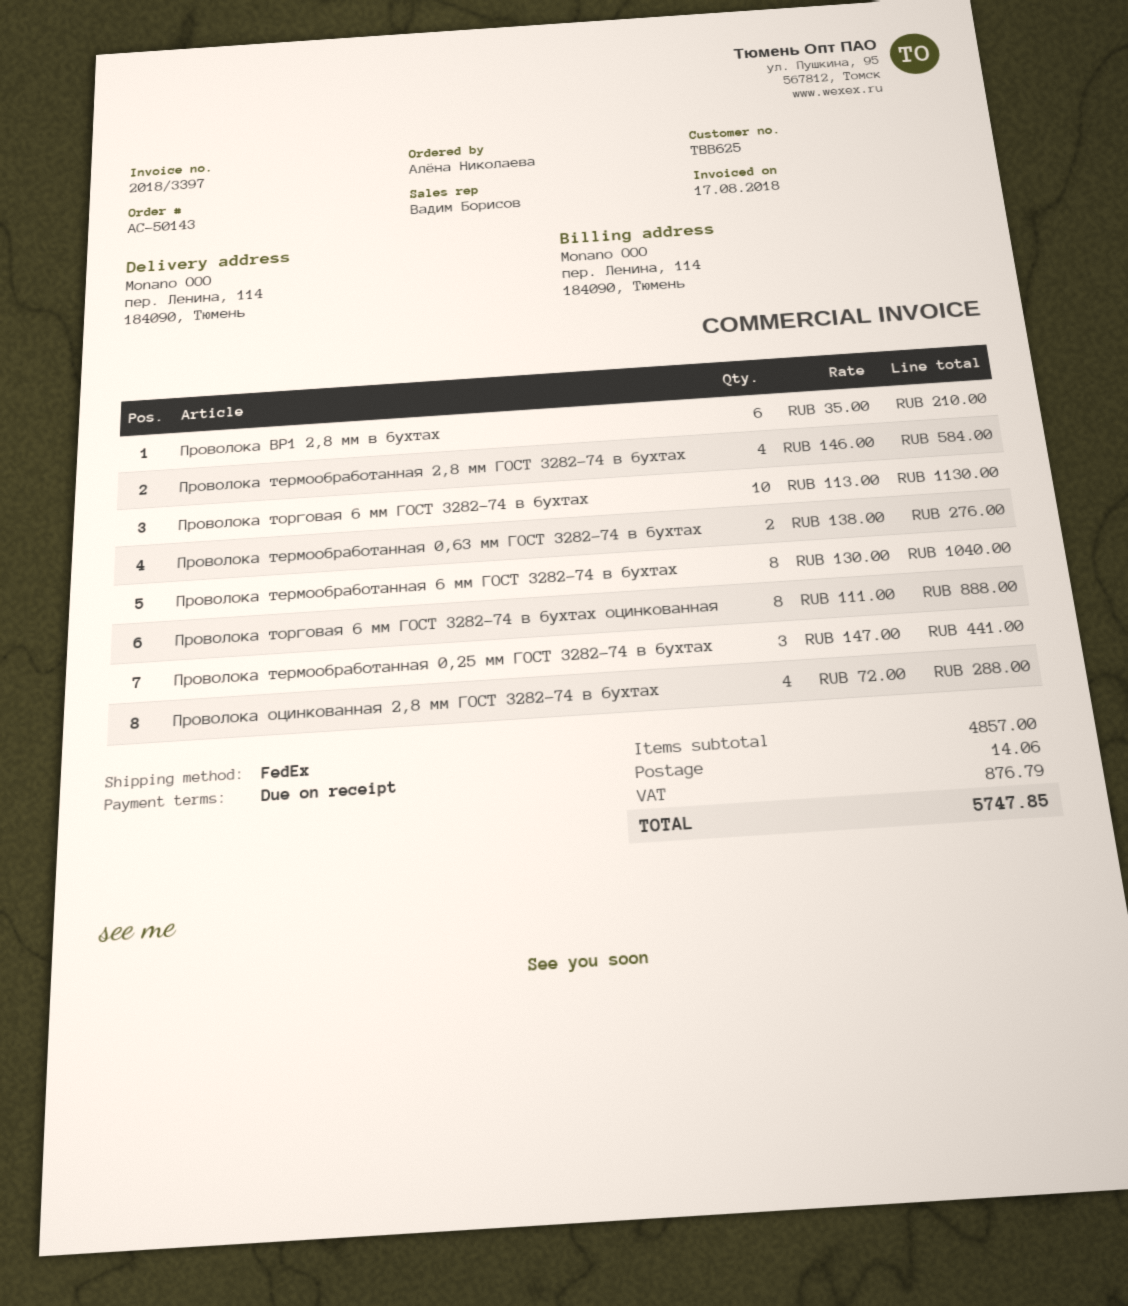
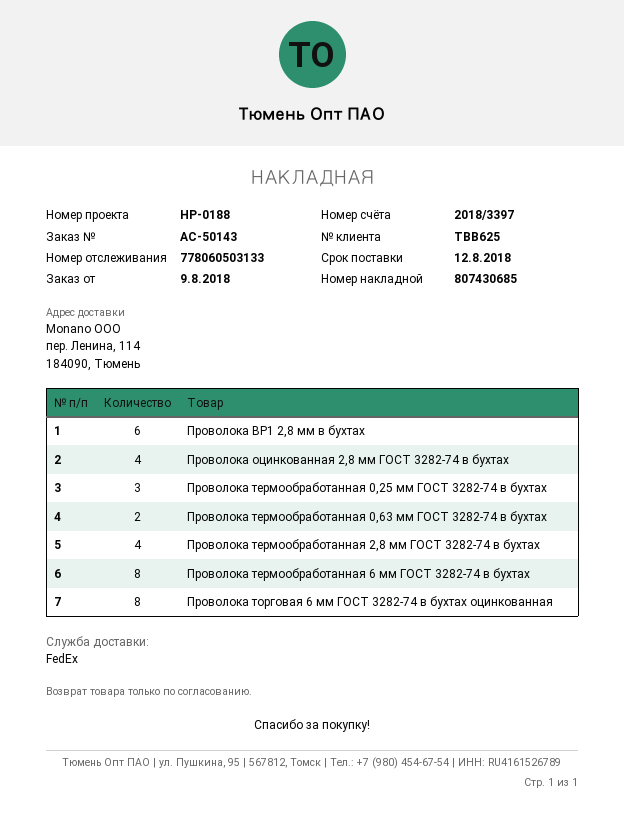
Проволока торговая 6 мм ГОСТ 3282-74 в бухтах: 10 -> none

